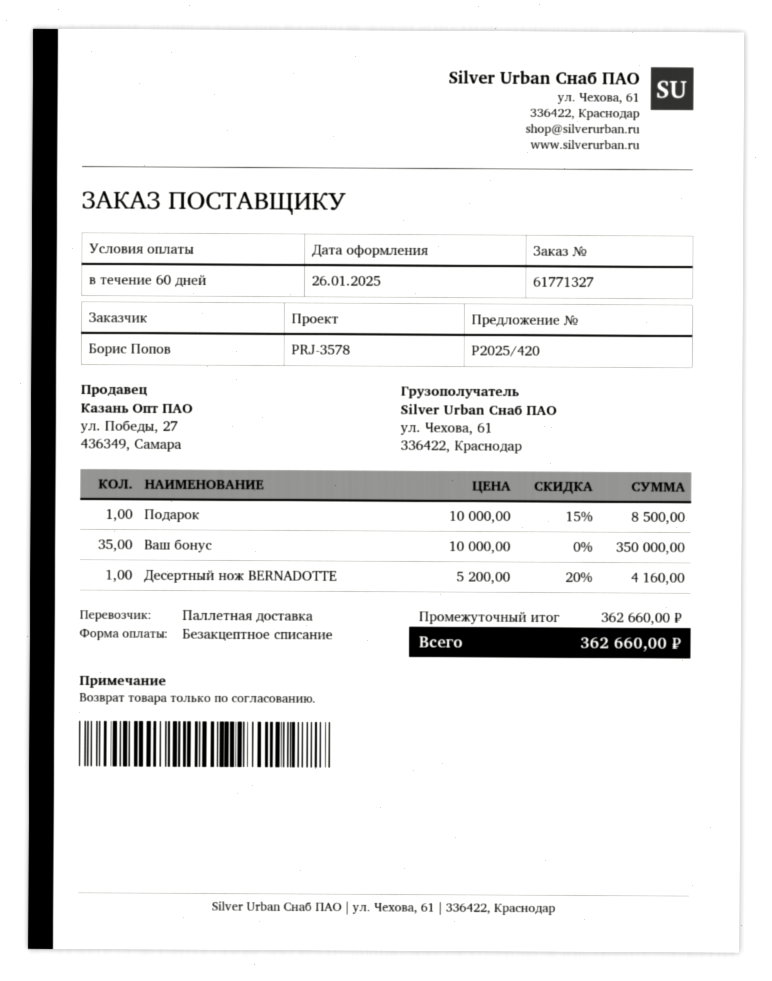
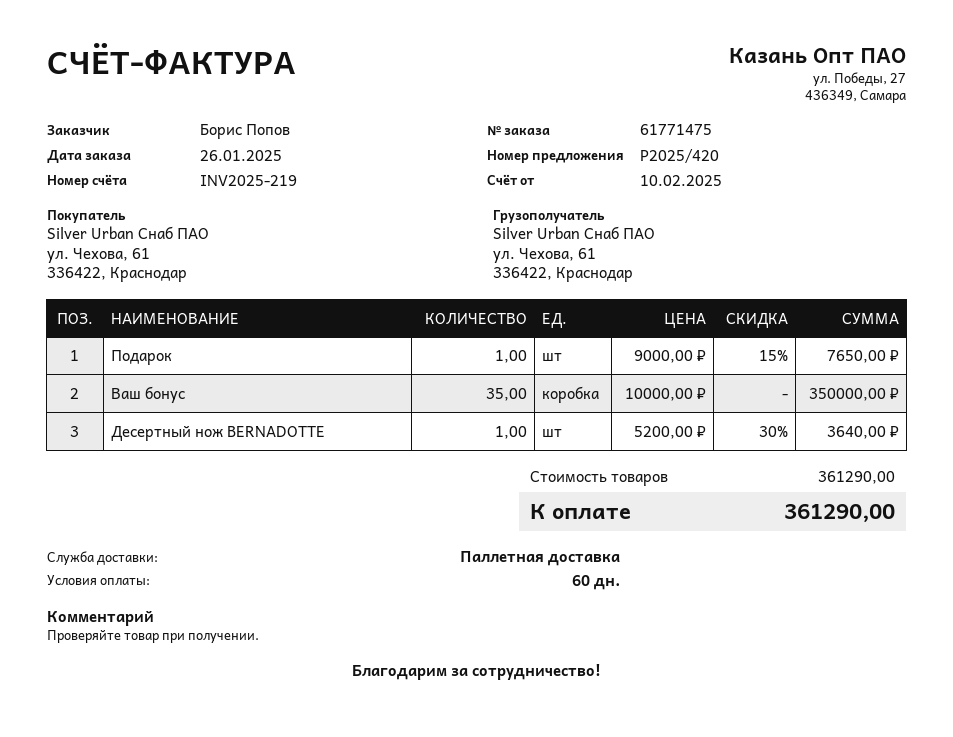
order number: 61771327 -> 61771475
Подарок: 1 x 10000.00 - 15% = 8500.00 -> 1 x 9000.00 - 15% = 7650.00
Десертный нож BERNADOTTE: 1 x 5200.00 - 20% = 4160.00 -> 1 x 5200.00 - 30% = 3640.00
subtotal: 362660.00 -> 361290.00
total: 362660.00 -> 361290.00

